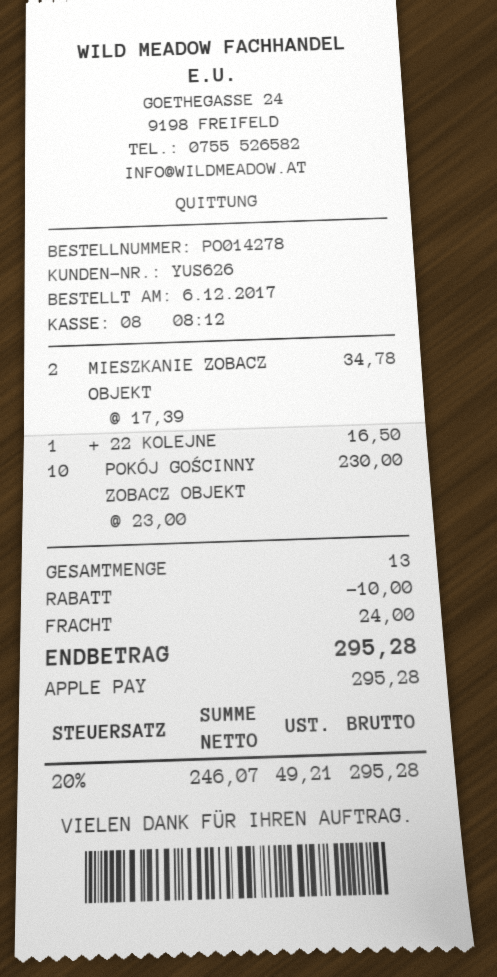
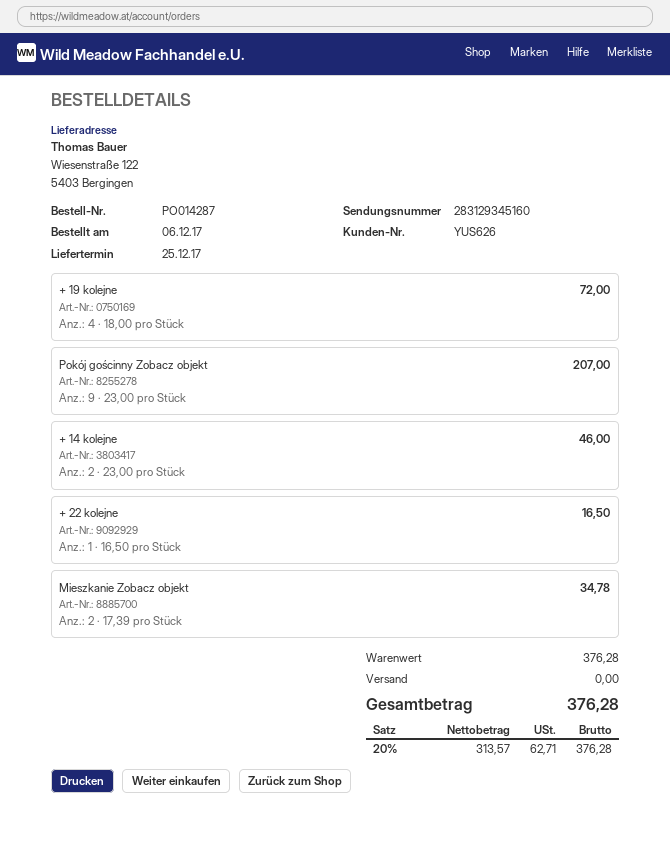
order number: PO014278 -> PO014287
POKÓJ GOŚCINNY ZOBACZ OBJEKT: 10 x 23.00 = 230.00 -> 9 x 23.00 = 207.00
+ 19 kolejne: none -> 4 x 18.00 = 72.00
+ 14 kolejne: none -> 2 x 23.00 = 46.00
discount: 10.00 -> none
shipping: 24.00 -> 0.00
net: 246.07 -> 313.57
tax: 20% = 49.21 -> 20% = 62.71
total: 295.28 -> 376.28

